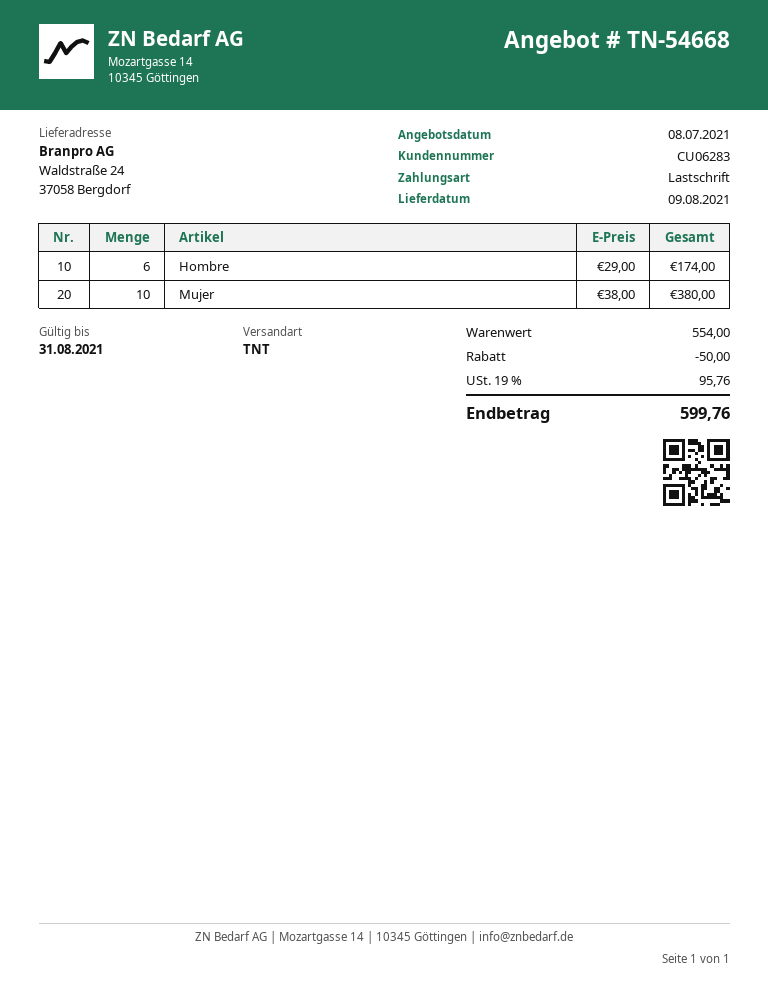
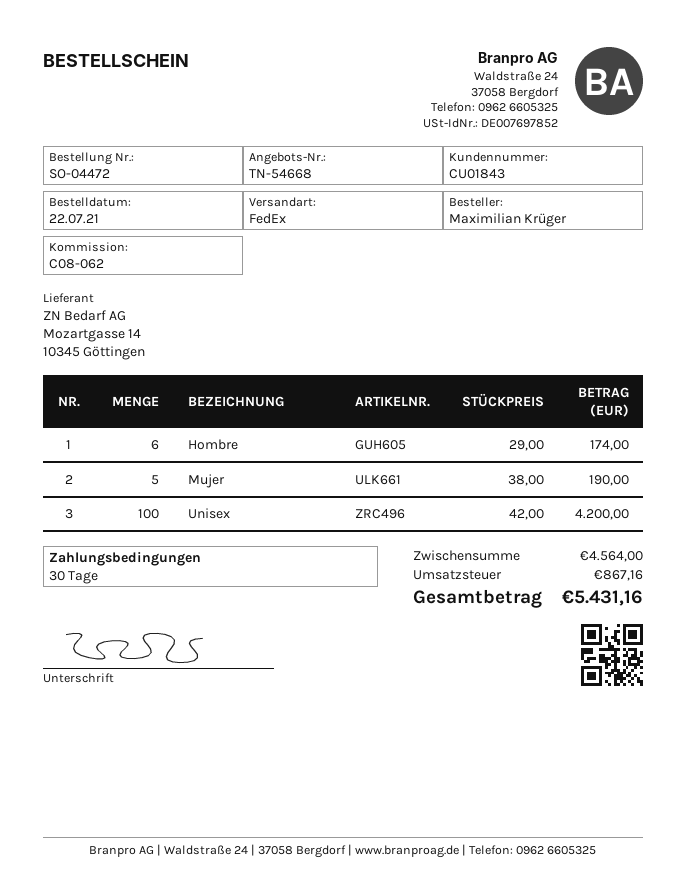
customer number: CU06283 -> CU01843
shipping method: TNT -> FedEx
Mujer: 10 x 38.00 = 380.00 -> 5 x 38.00 = 190.00
Unisex: none -> 100 x 42.00 = 4200.00
subtotal: 554.00 -> 4564.00
discount: 50.00 -> none
tax: 95.76 -> 867.16
total: 599.76 -> 5431.16

